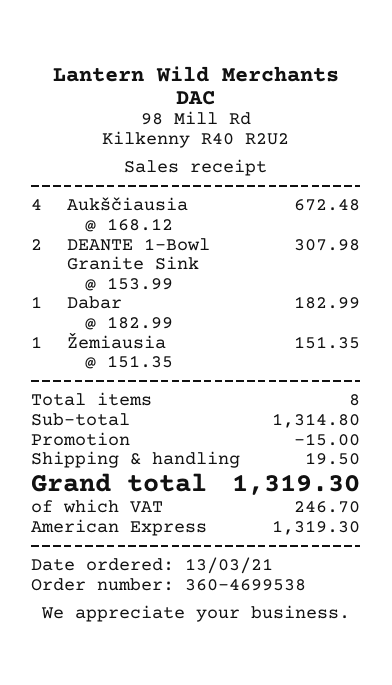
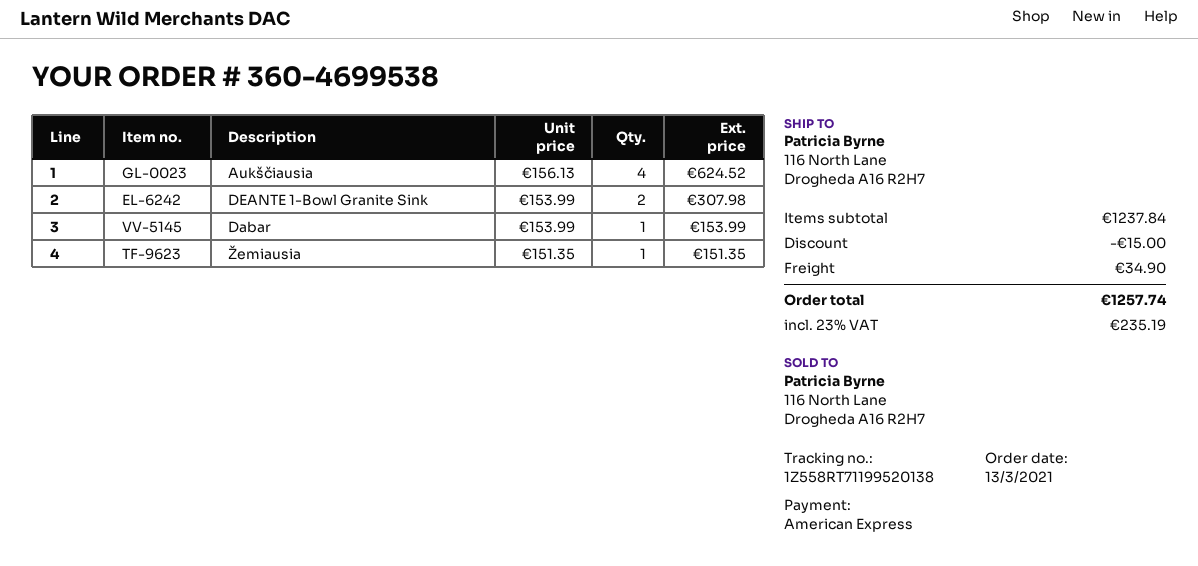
Aukščiausia: 4 x 168.12 = 672.48 -> 4 x 156.13 = 624.52
Dabar: 1 x 182.99 = 182.99 -> 1 x 153.99 = 153.99
subtotal: 1314.80 -> 1237.84
shipping: 19.50 -> 34.90
tax: 246.70 -> 235.19
total: 1319.30 -> 1257.74

